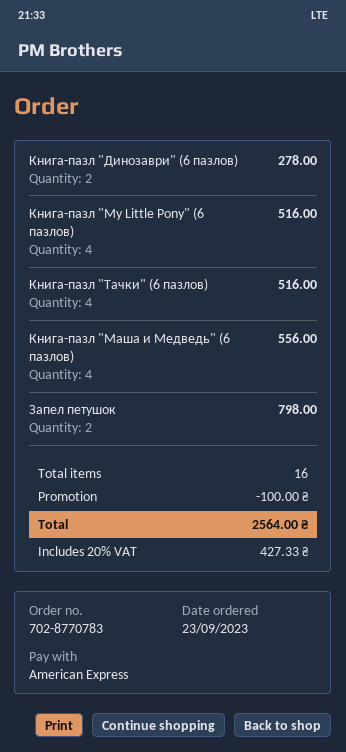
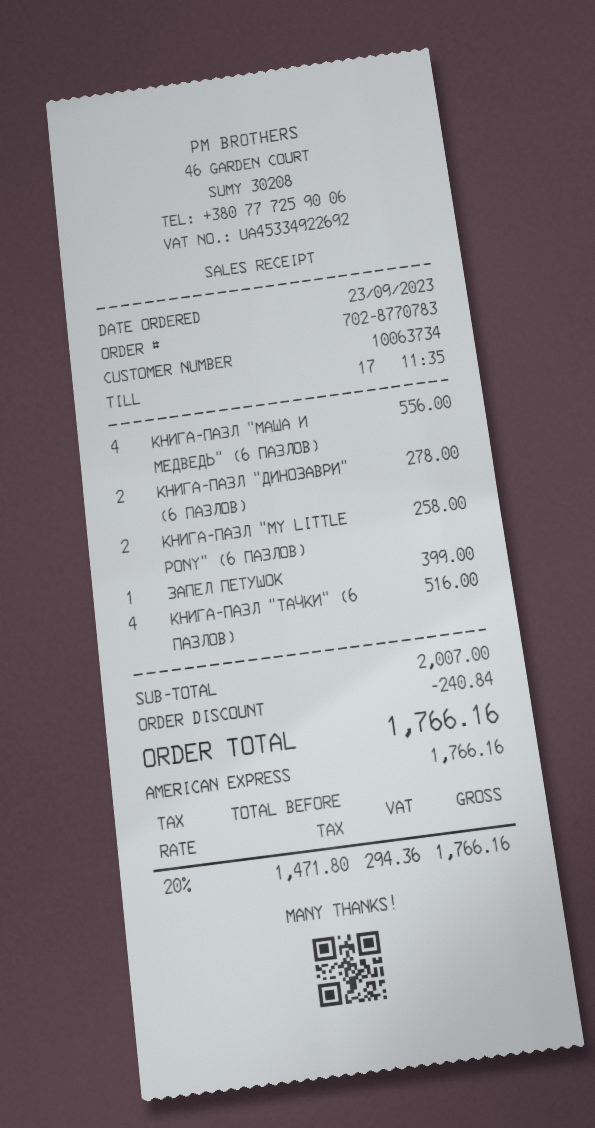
Книга-пазл "My Little Pony" (6 пазлов): 4 for 516.00 -> 2 for 258.00
Запел петушок: 2 for 798.00 -> 1 for 399.00
discount: 100.00 -> 240.84
tax: 20% = 427.33 -> 20% = 294.36
total: 2564.00 -> 1766.16

